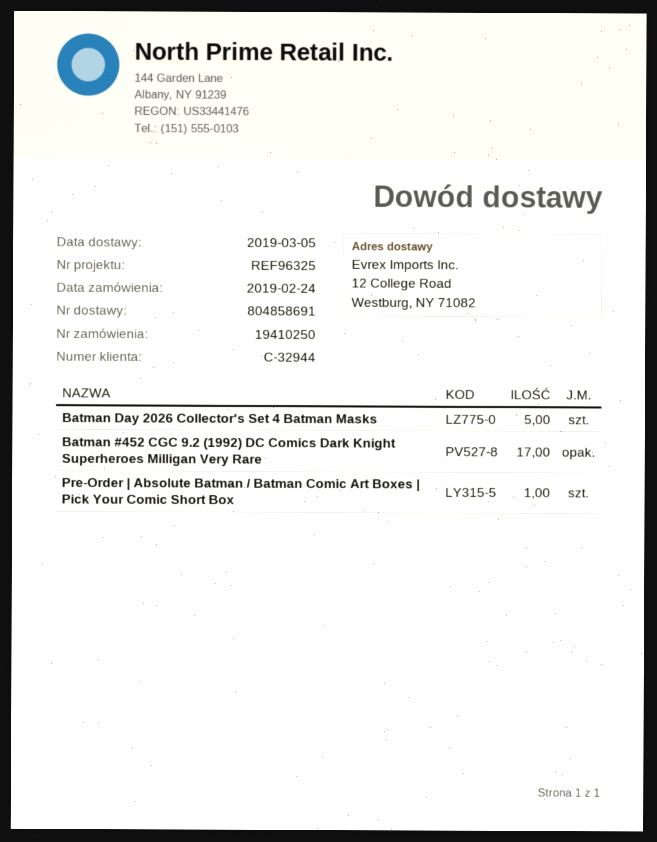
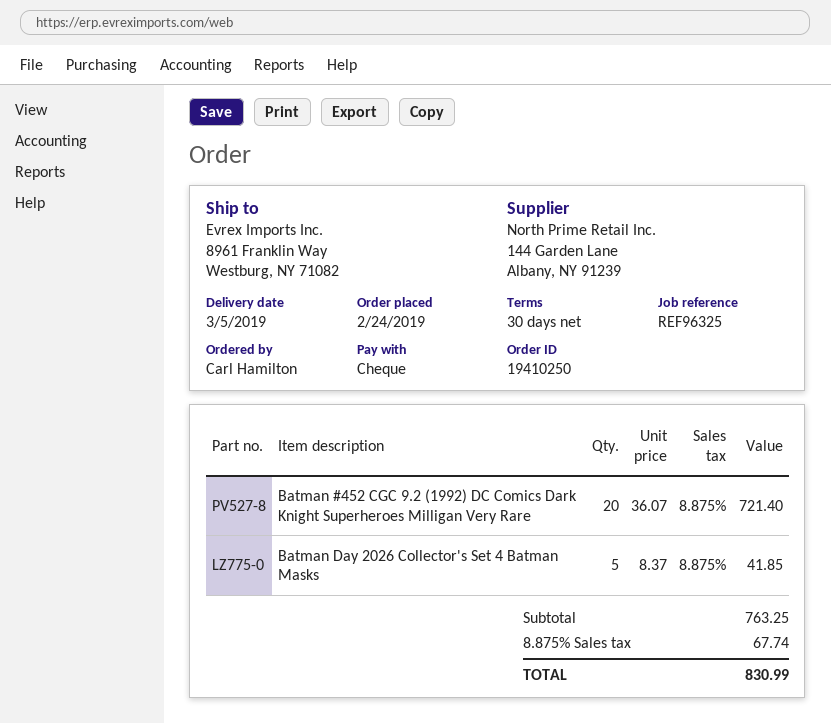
ship to: 12 College Road, Westburg, NY 71082 -> 8961 Franklin Way, Westburg, NY 71082
Batman #452 CGC 9.2 (1992) DC Comics Dark Knight Superheroes Milligan Very Rare: 17 -> 20
Pre-Order | Absolute Batman / Batman Comic Art Boxes | Pick Your Comic Short Box: 1 -> none

